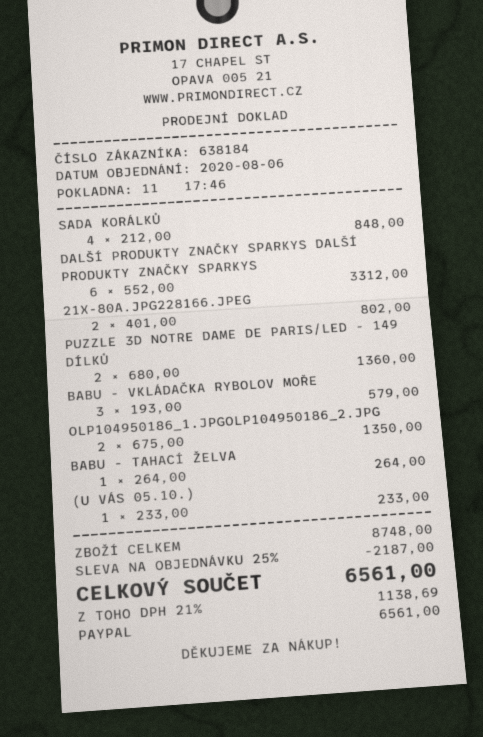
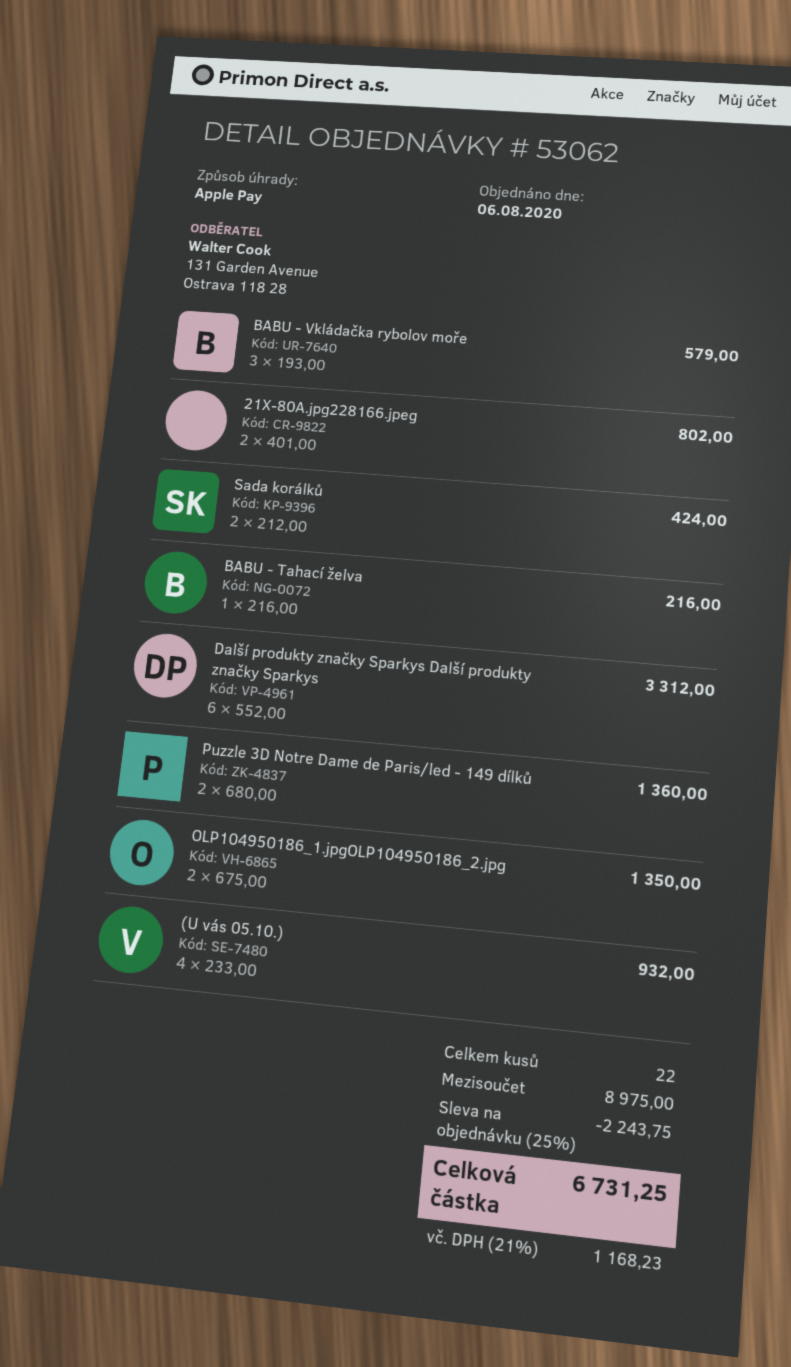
payment method: PayPal -> Apple Pay
SADA KORÁLKŮ: 4 x 212.00 = 848.00 -> 2 x 212.00 = 424.00
BABU - TAHACÍ ŽELVA: 1 x 264.00 = 264.00 -> 1 x 216.00 = 216.00
(U VÁS 05.10.): 1 x 233.00 = 233.00 -> 4 x 233.00 = 932.00
subtotal: 8748.00 -> 8975.00
discount: 25% = 2187.00 -> 25% = 2243.75
tax: 21% = 1138.69 -> 21% = 1168.23
total: 6561.00 -> 6731.25

